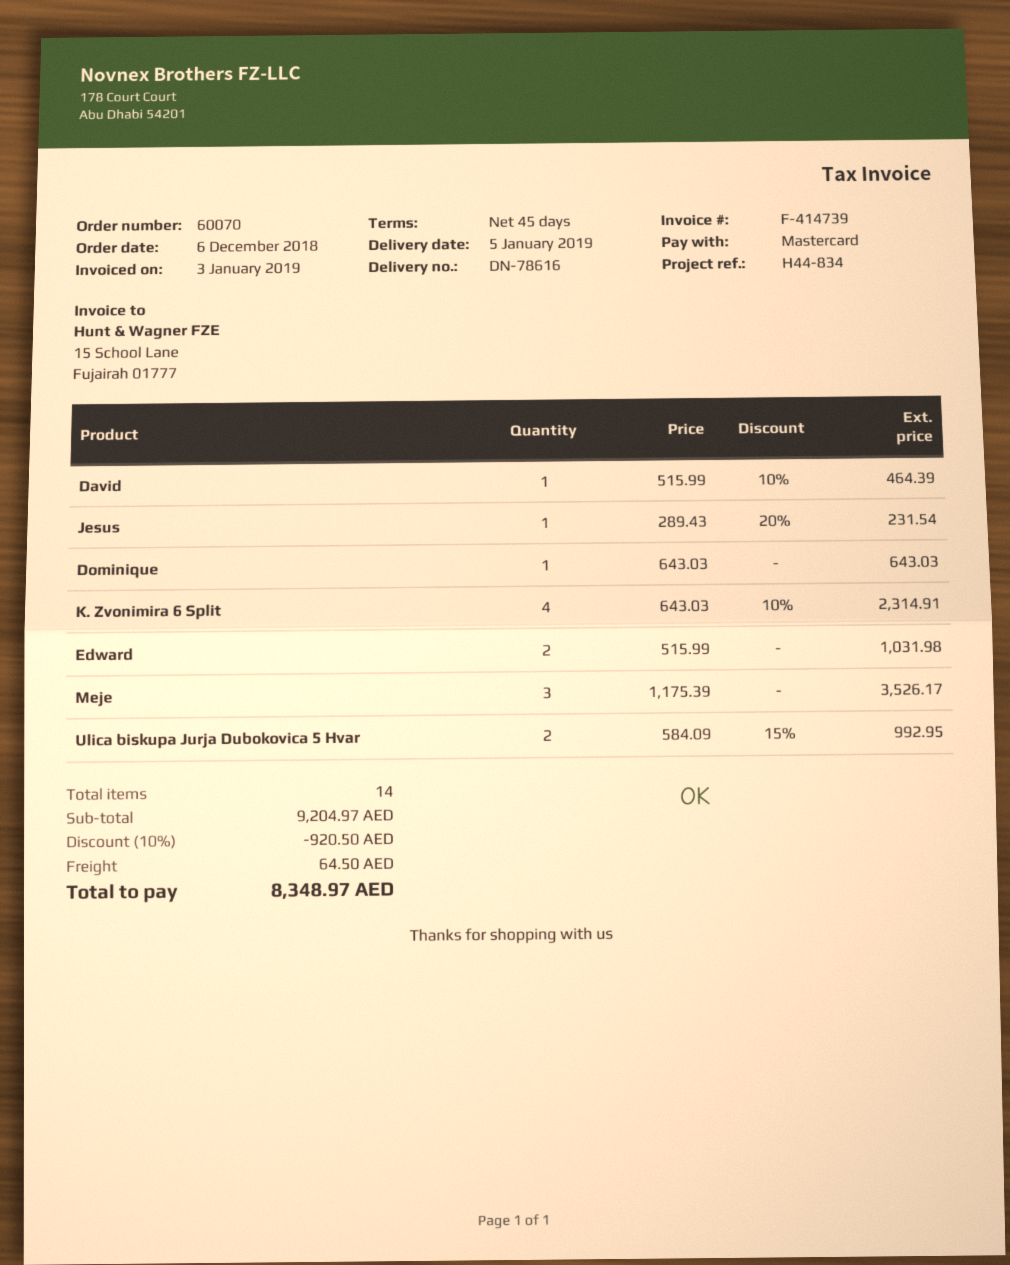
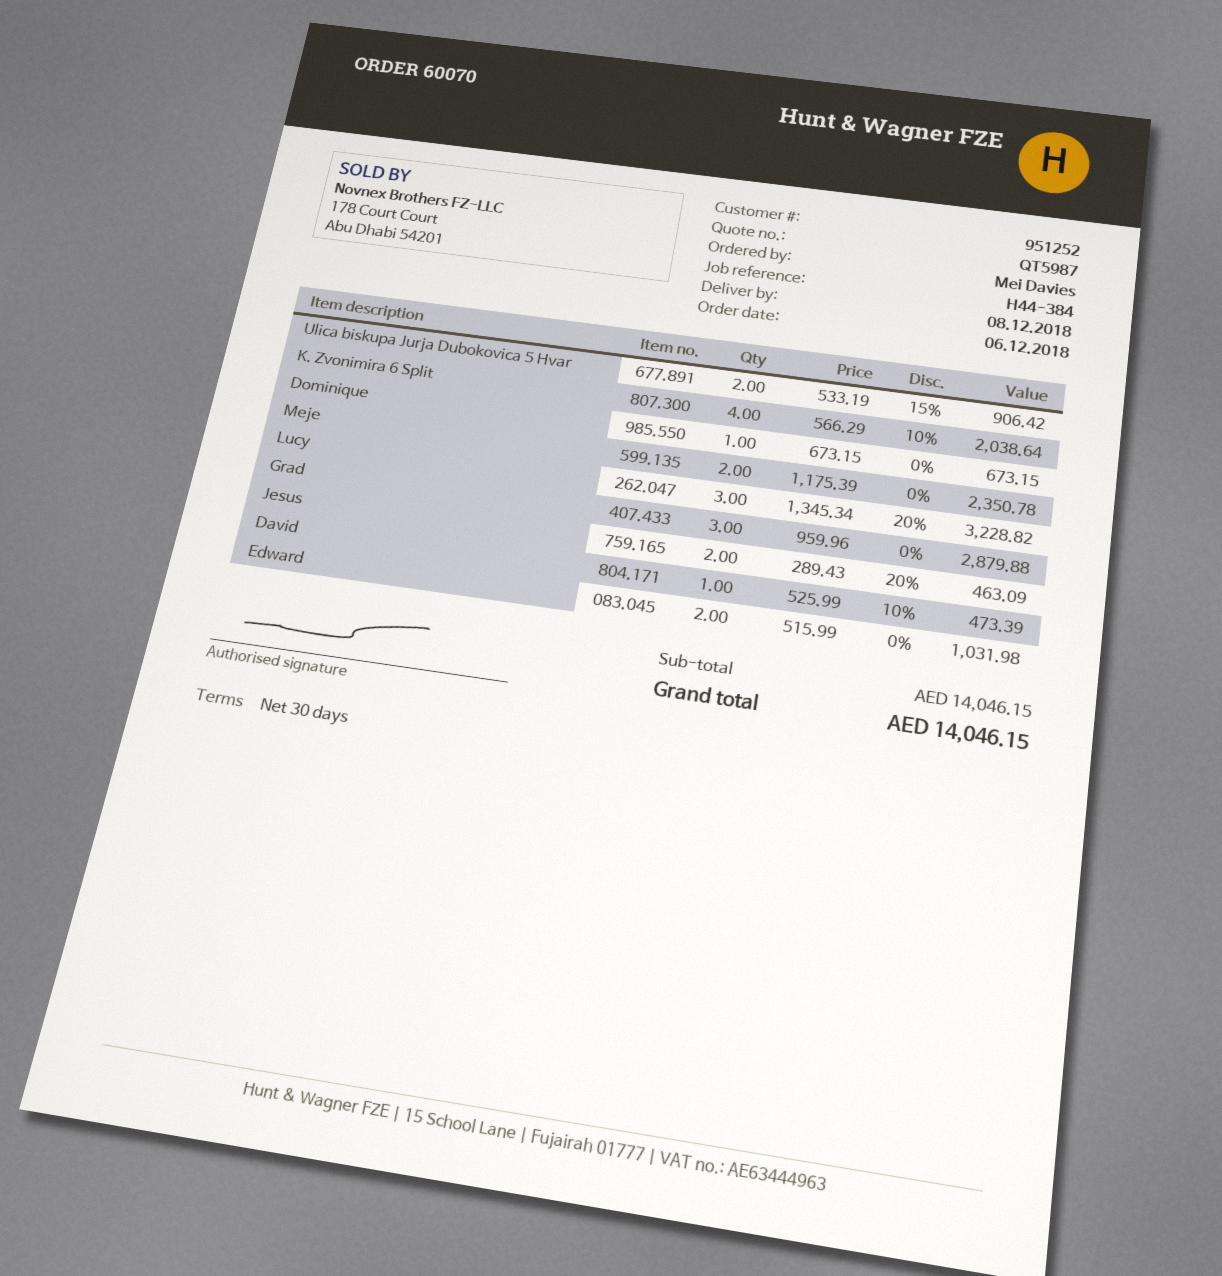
delivery date: 2019-01-05 -> 2018-12-08
payment terms: 45 days -> 30 days
reference: H44-834 -> H44-384
David: 1 x 515.99 - 10% = 464.39 -> 1 x 525.99 - 10% = 473.39
Jesus: 1 x 289.43 - 20% = 231.54 -> 2 x 289.43 - 20% = 463.09
Dominique: 1 x 643.03 = 643.03 -> 1 x 673.15 = 673.15
K. Zvonimira 6 Split: 4 x 643.03 - 10% = 2314.91 -> 4 x 566.29 - 10% = 2038.64
Meje: 3 x 1175.39 = 3526.17 -> 2 x 1175.39 = 2350.78
Ulica biskupa Jurja Dubokovica 5 Hvar: 2 x 584.09 - 15% = 992.95 -> 2 x 533.19 - 15% = 906.42
Lucy: none -> 3 x 1345.34 - 20% = 3228.82
Grad: none -> 3 x 959.96 = 2879.88
subtotal: 9204.97 -> 14046.15
discount: 10% = 920.50 -> none
shipping: 64.50 -> none
total: 8348.97 -> 14046.15

